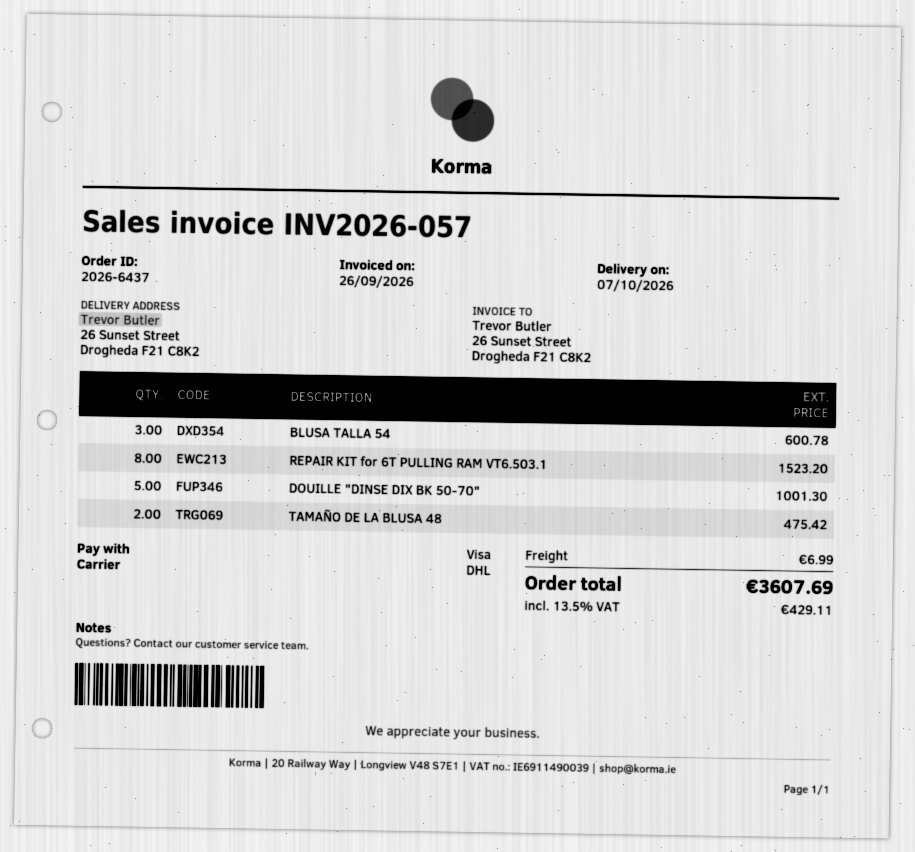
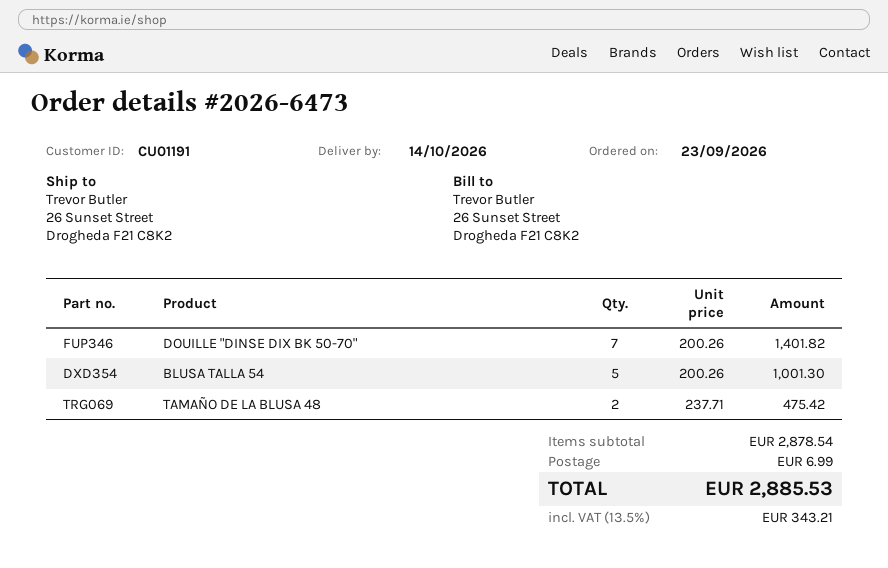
order number: 2026-6437 -> 2026-6473
delivery date: 2026-10-07 -> 2026-10-14
BLUSA TALLA 54: 3 for 600.78 -> 5 for 1001.30
REPAIR KIT for 6T PULLING RAM VT6.503.1: 8 for 1523.20 -> none
DOUILLE "DINSE DIX BK 50-70": 5 for 1001.30 -> 7 for 1401.82
tax: 13.5% = 429.11 -> 13.5% = 343.21
total: 3607.69 -> 2885.53

